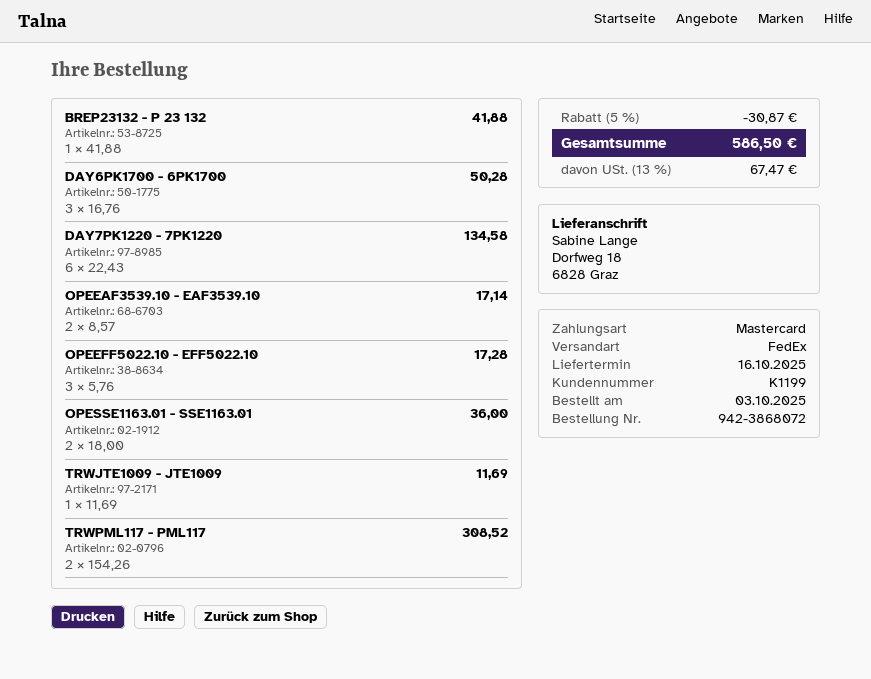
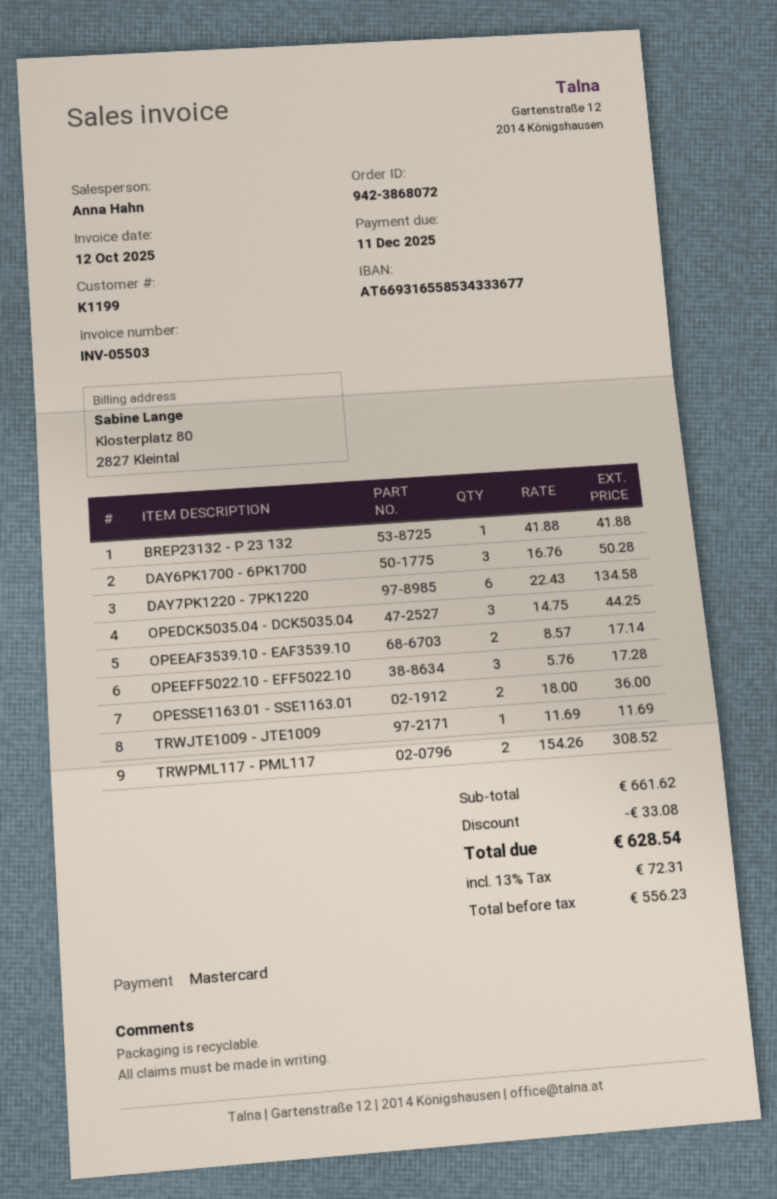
OPEDCK5035.04 - DCK5035.04: none -> 3 x 14.75 = 44.25
discount: 30.87 -> 33.08
tax: 13% = 67.47 -> 13% = 72.31
total: 586.50 -> 628.54

